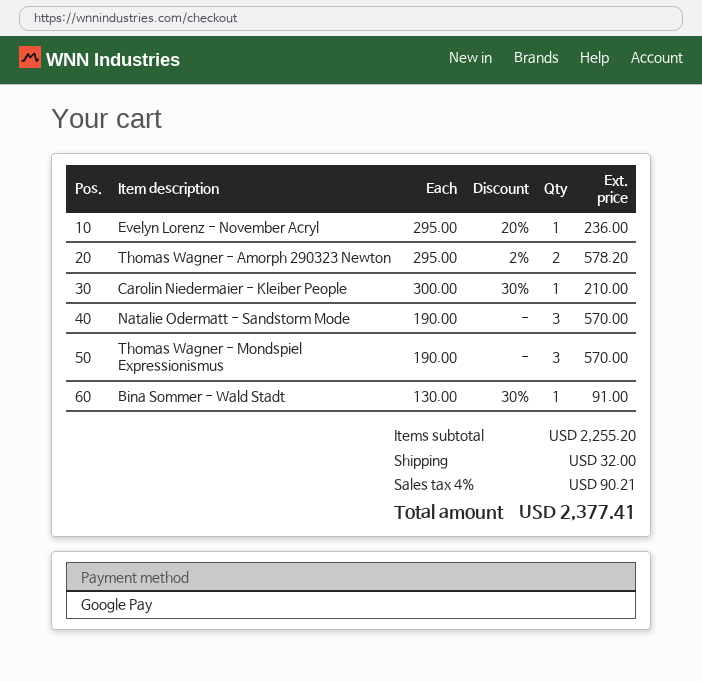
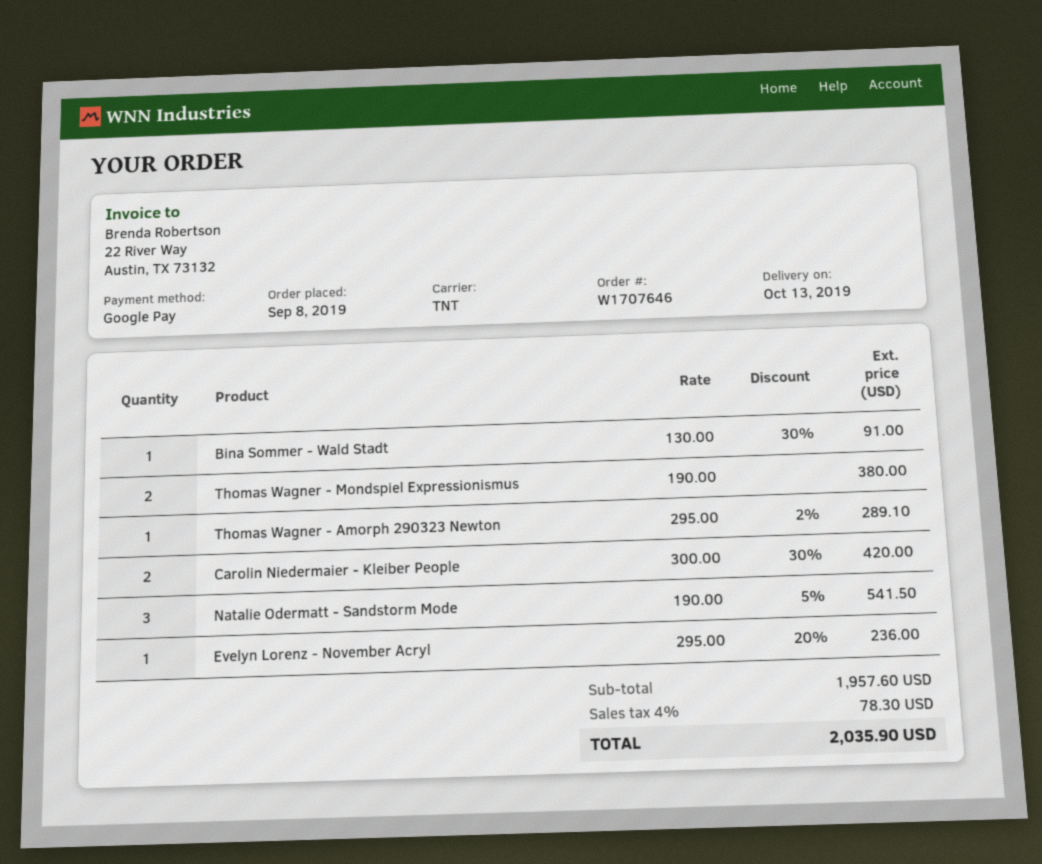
Thomas Wagner - Amorph 290323 Newton: 2 x 295.00 - 2% = 578.20 -> 1 x 295.00 - 2% = 289.10
Carolin Niedermaier - Kleiber People: 1 x 300.00 - 30% = 210.00 -> 2 x 300.00 - 30% = 420.00
Natalie Odermatt - Sandstorm Mode: 3 x 190.00 = 570.00 -> 3 x 190.00 - 5% = 541.50
Thomas Wagner - Mondspiel Expressionismus: 3 x 190.00 = 570.00 -> 2 x 190.00 = 380.00
subtotal: 2255.20 -> 1957.60
shipping: 32.00 -> none
tax: 4% = 90.21 -> 4% = 78.30
total: 2377.41 -> 2035.90

